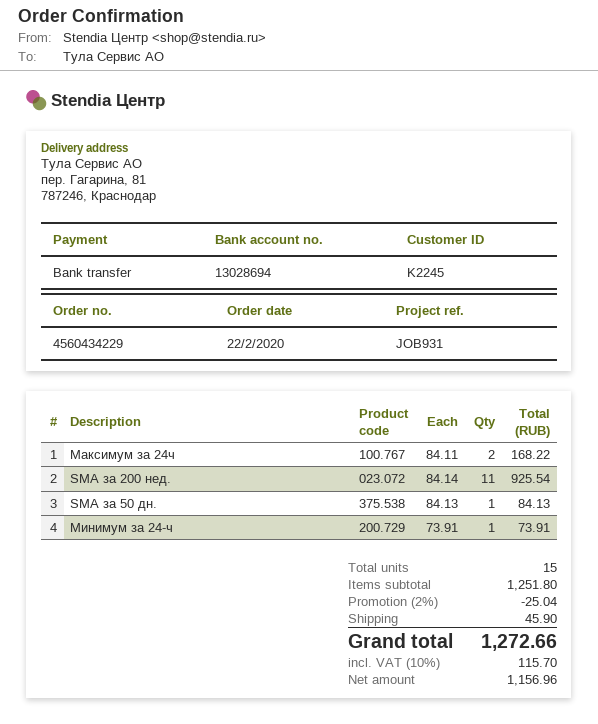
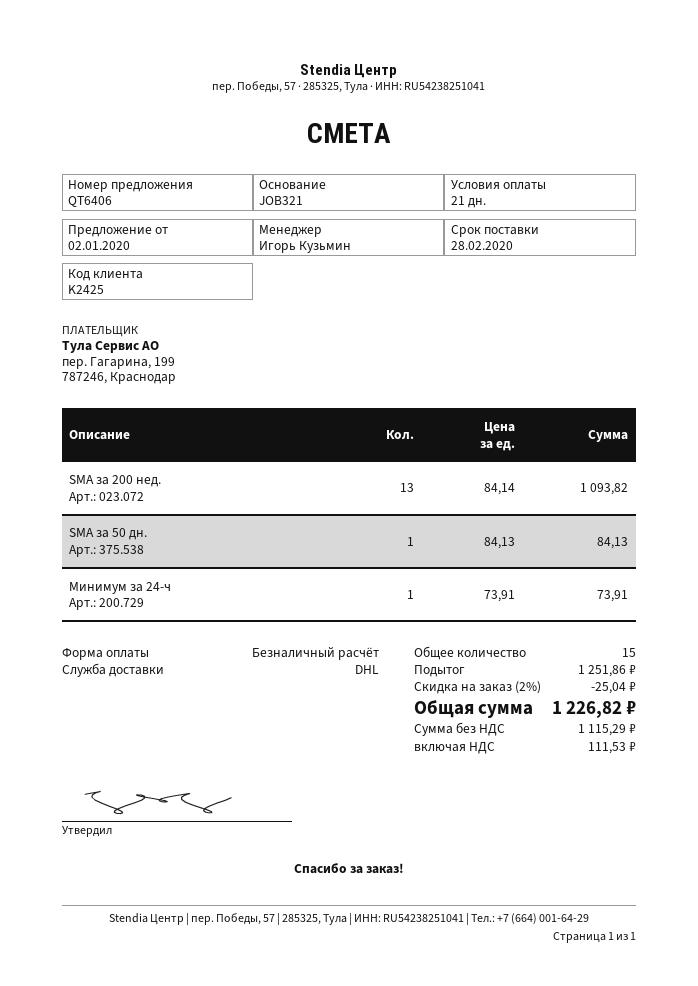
customer number: K2245 -> K2425
reference: JOB931 -> JOB321
Максимум за 24ч: 2 x 84.11 = 168.22 -> none
SMA за 200 нед.: 11 x 84.14 = 925.54 -> 13 x 84.14 = 1093.82
subtotal: 1251.80 -> 1251.86
shipping: 45.90 -> none
net: 1156.96 -> 1115.29
tax: 115.70 -> 111.53
total: 1272.66 -> 1226.82

